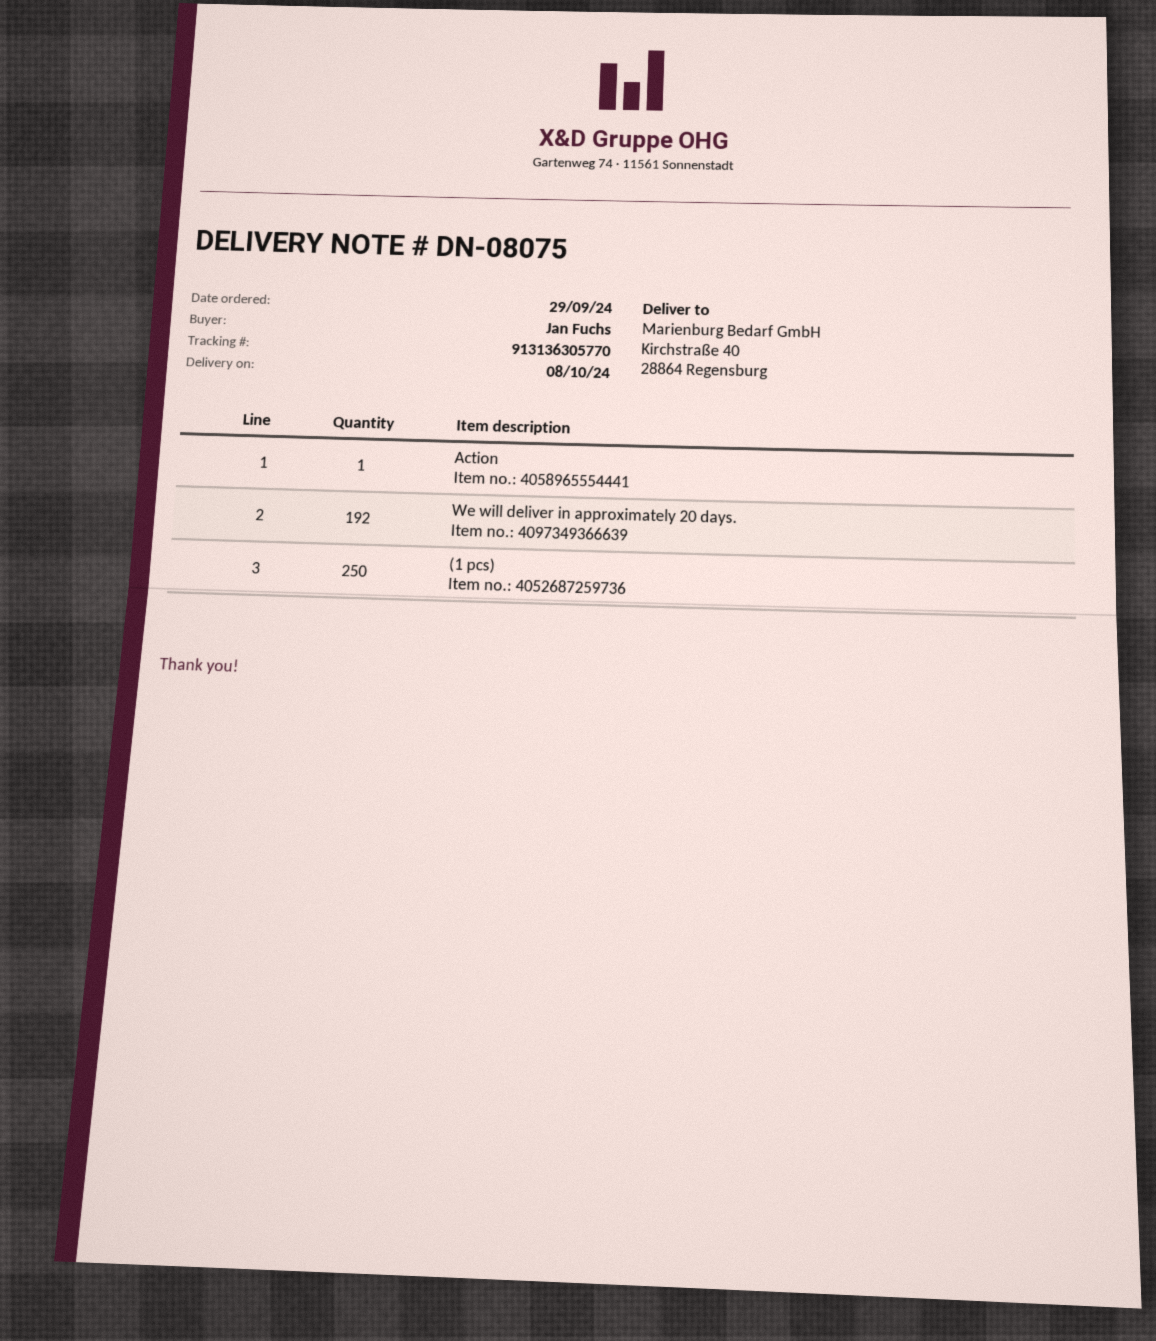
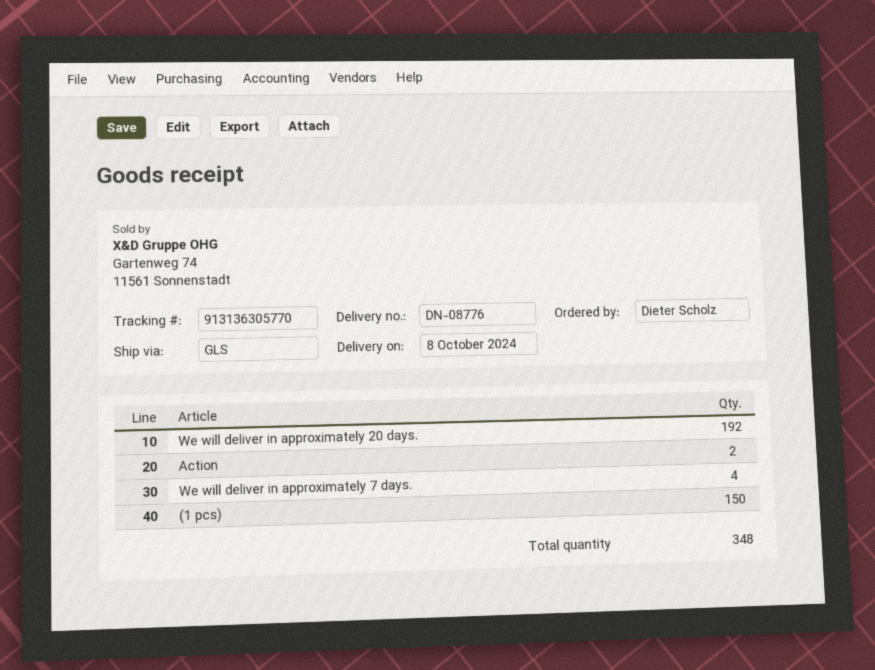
delivery note number: DN-08075 -> DN-08776
ordered by: Jan Fuchs -> Dieter Scholz
Action: 1 -> 2
(1 pcs): 250 -> 150
We will deliver in approximately 7 days.: none -> 4

